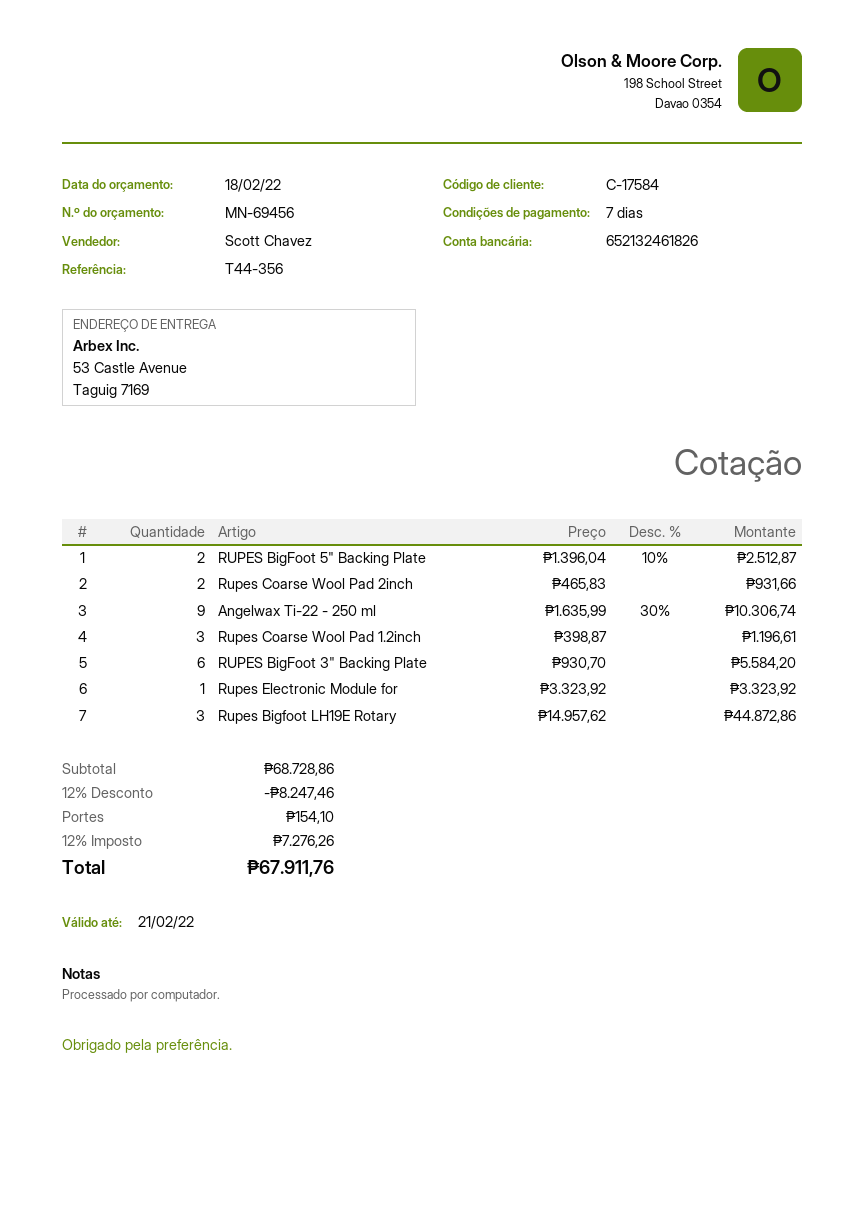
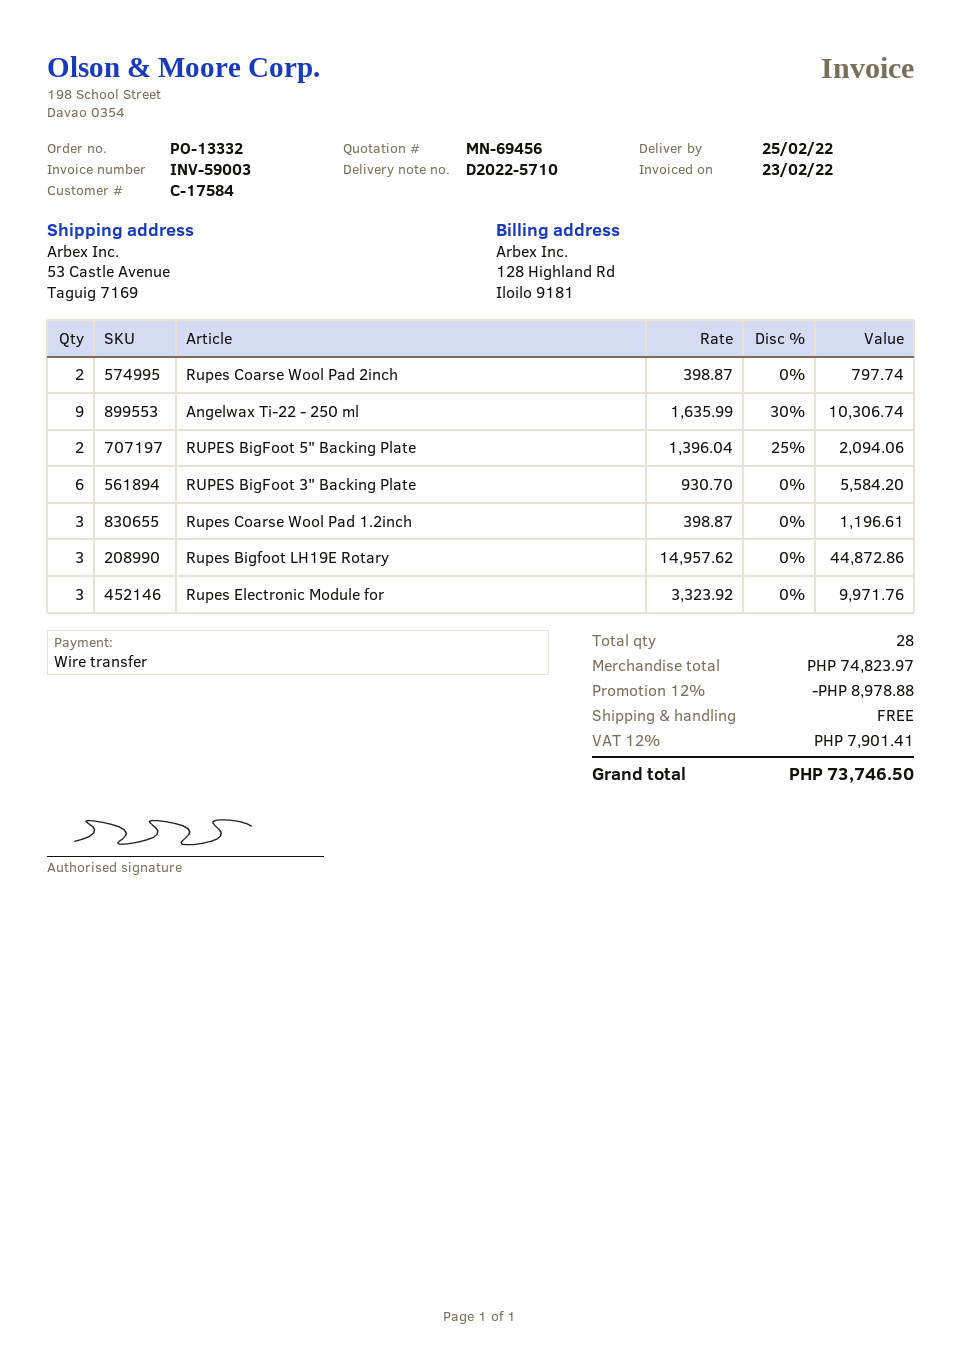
RUPES BigFoot 5" Backing Plate: 2 x 1396.04 - 10% = 2512.87 -> 2 x 1396.04 - 25% = 2094.06
Rupes Coarse Wool Pad 2inch: 2 x 465.83 = 931.66 -> 2 x 398.87 = 797.74
Rupes Electronic Module for: 1 x 3323.92 = 3323.92 -> 3 x 3323.92 = 9971.76
subtotal: 68728.86 -> 74823.97
discount: 12% = 8247.46 -> 12% = 8978.88
shipping: 154.10 -> 0.00
tax: 12% = 7276.26 -> 12% = 7901.41
total: 67911.76 -> 73746.50

